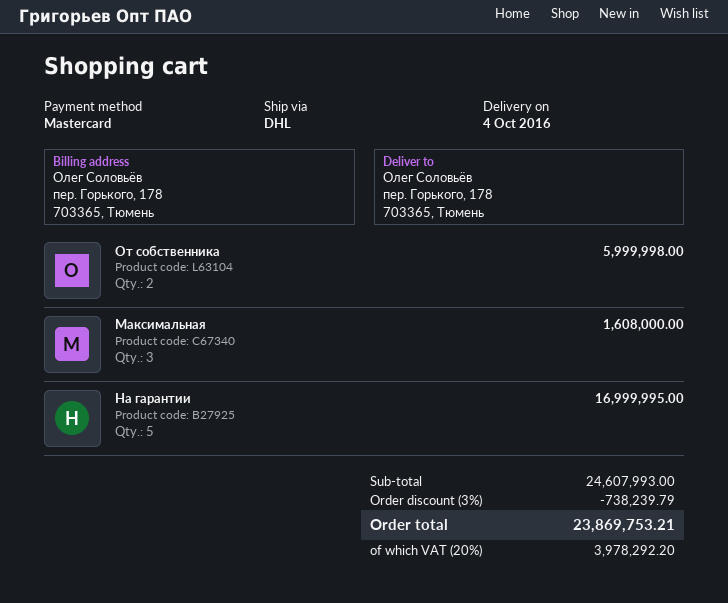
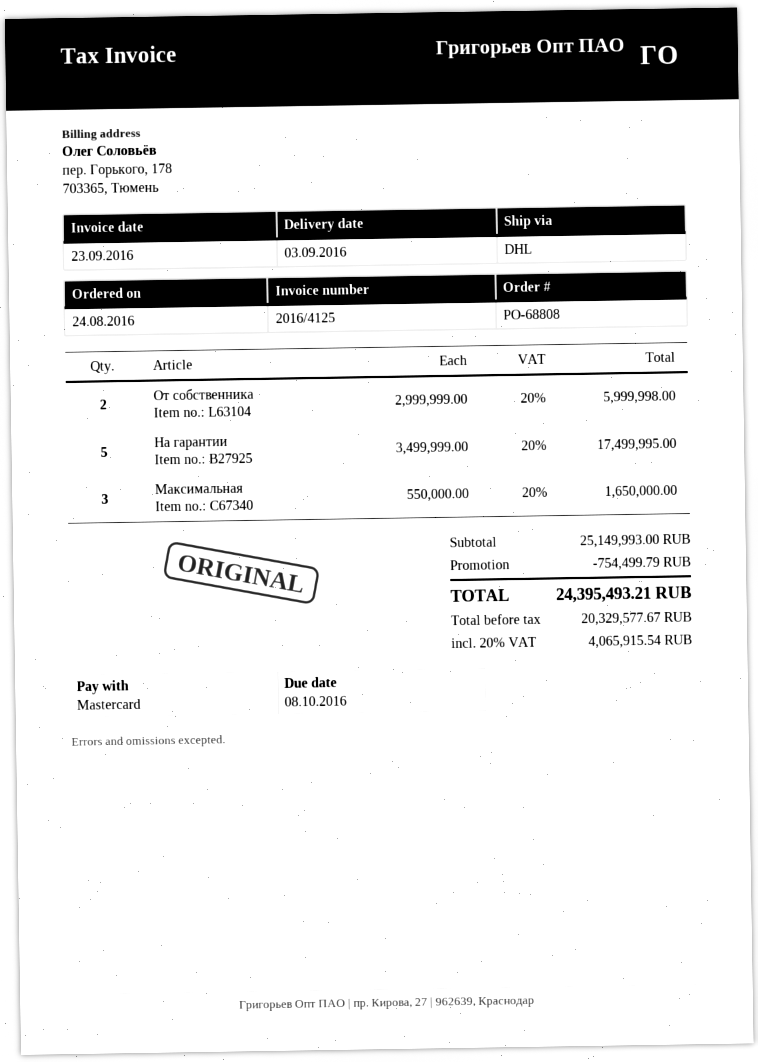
delivery date: 2016-10-04 -> 2016-09-03
Максимальная: 3 for 1608000.00 -> 3 for 1650000.00
На гарантии: 5 for 16999995.00 -> 5 for 17499995.00
subtotal: 24607993.00 -> 25149993.00
discount: 738239.79 -> 754499.79
tax: 20% = 3978292.20 -> 20% = 4065915.54
total: 23869753.21 -> 24395493.21

